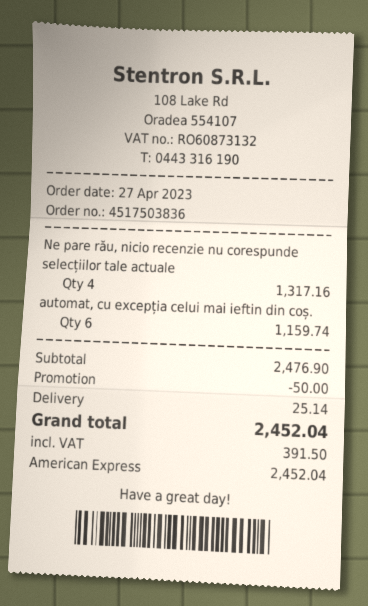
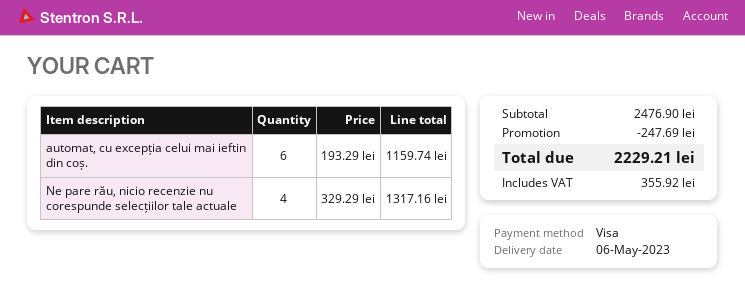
payment method: American Express -> Visa
discount: 50.00 -> 247.69
shipping: 25.14 -> none
tax: 391.50 -> 355.92
total: 2452.04 -> 2229.21

